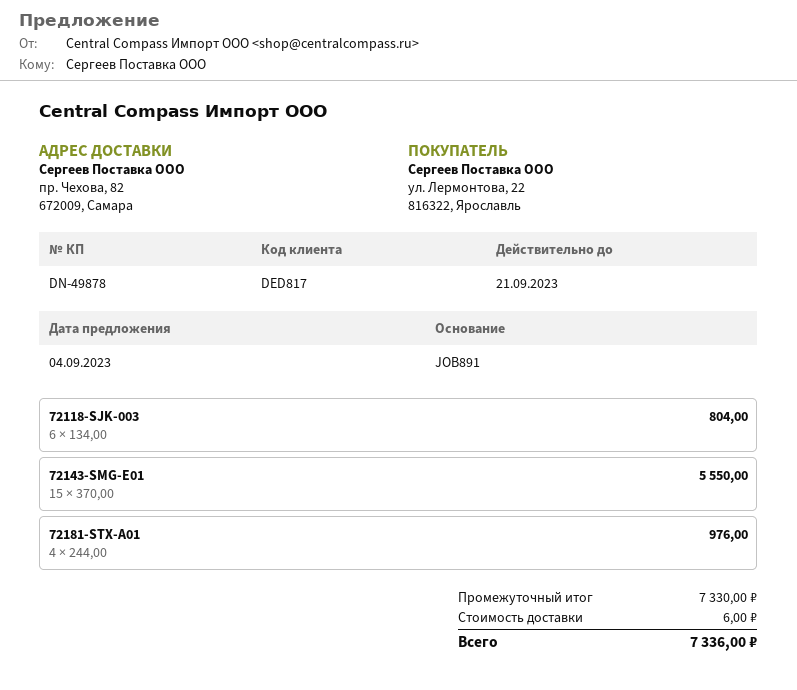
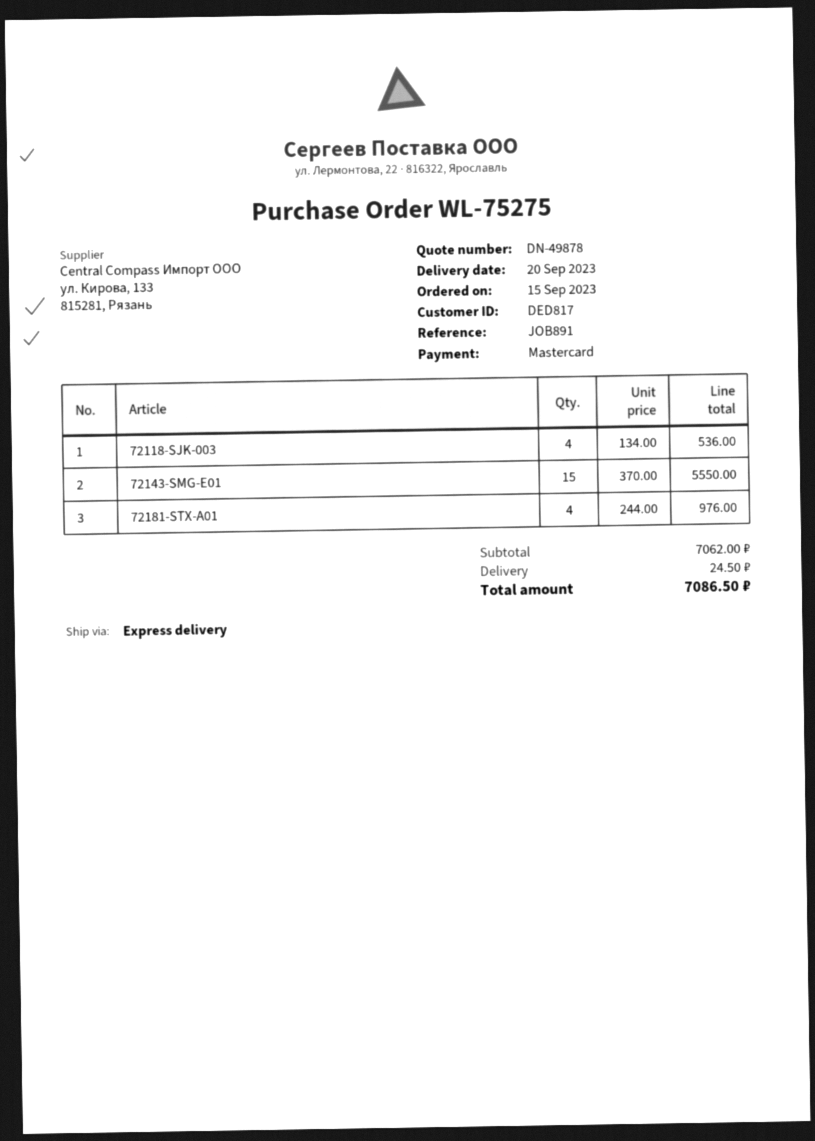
72118-SJK-003: 6 x 134.00 = 804.00 -> 4 x 134.00 = 536.00
subtotal: 7330.00 -> 7062.00
shipping: 6.00 -> 24.50
total: 7336.00 -> 7086.50

